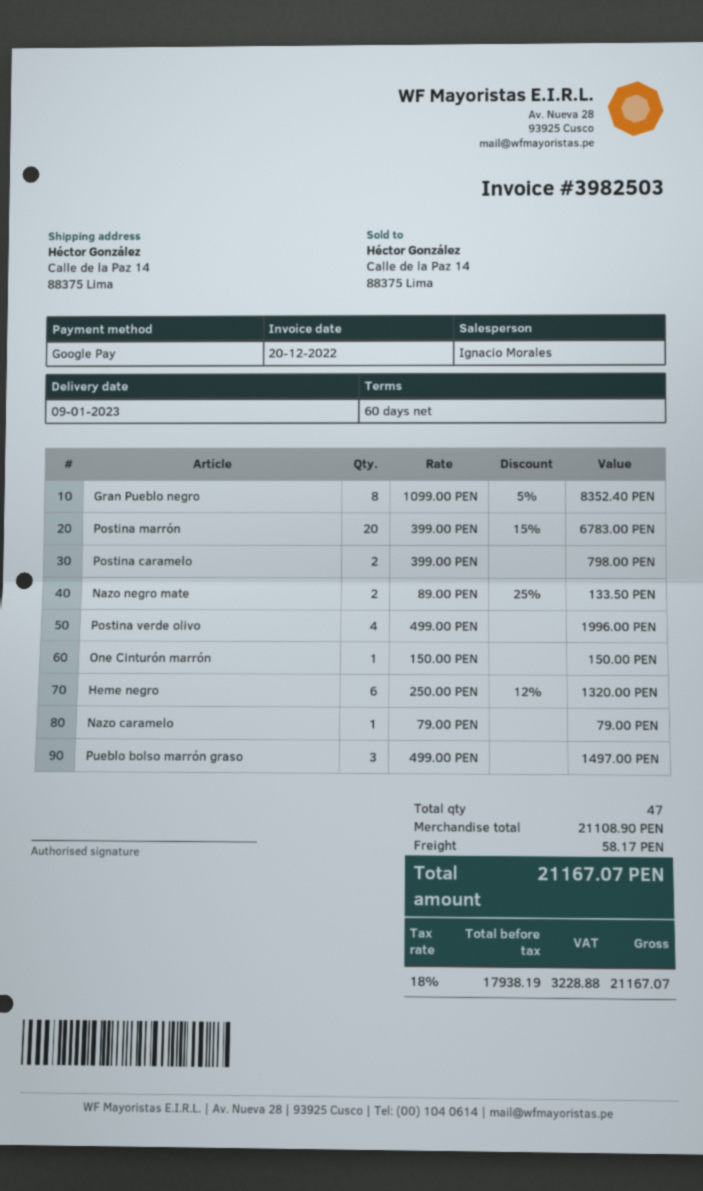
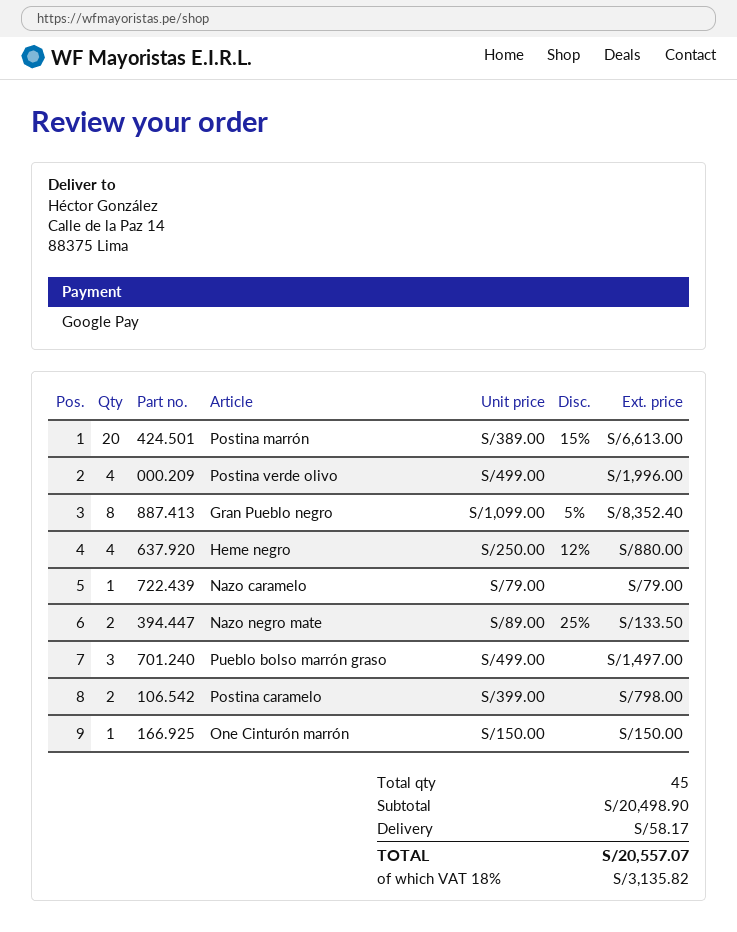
Postina marrón: 20 x 399.00 - 15% = 6783.00 -> 20 x 389.00 - 15% = 6613.00
Heme negro: 6 x 250.00 - 12% = 1320.00 -> 4 x 250.00 - 12% = 880.00
total quantity: 47 -> 45
subtotal: 21108.90 -> 20498.90
tax: 18% = 3228.88 -> 18% = 3135.82
total: 21167.07 -> 20557.07

